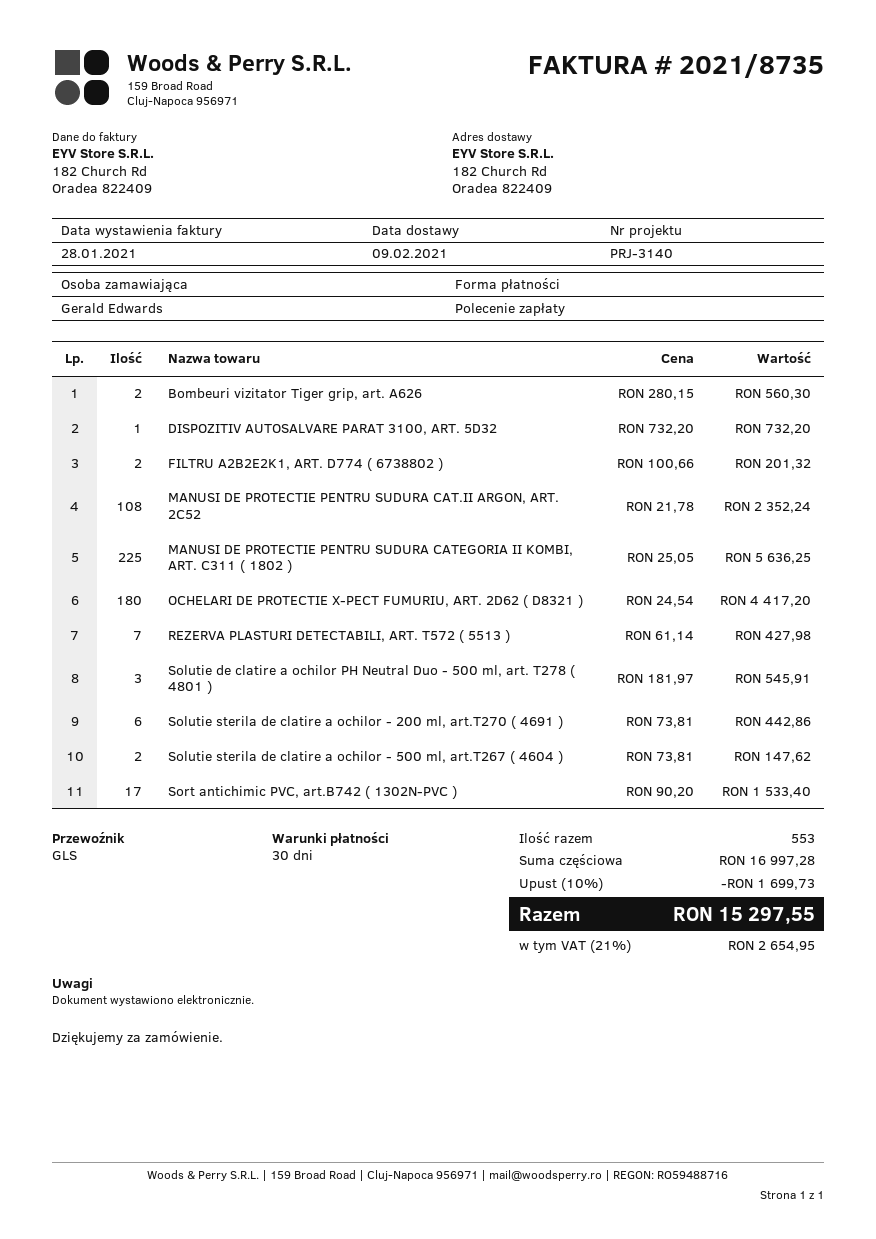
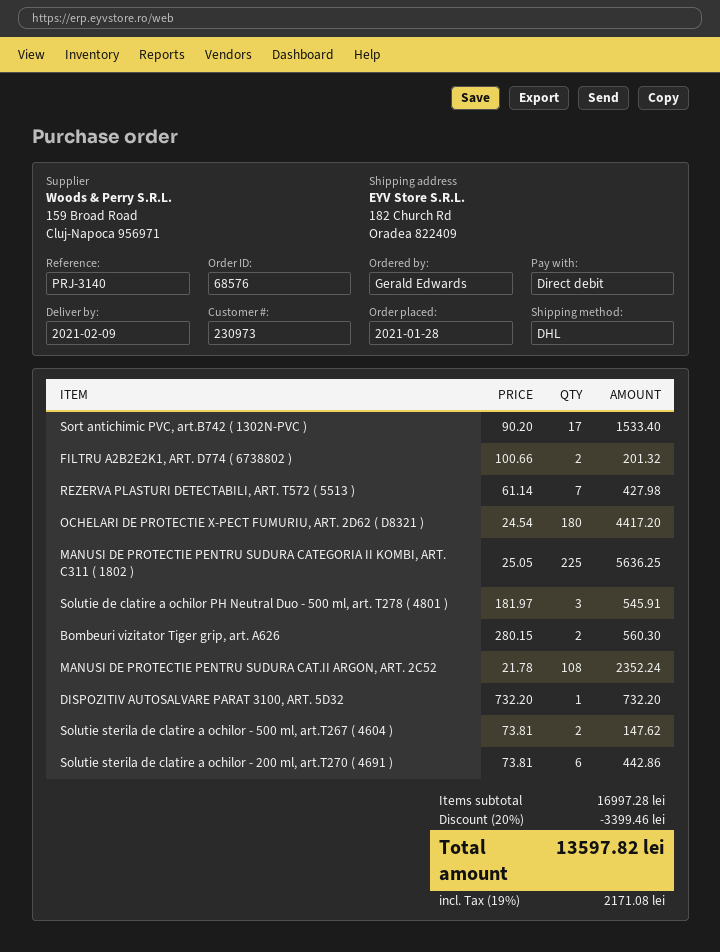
shipping method: GLS -> DHL
discount: 10% = 1699.73 -> 20% = 3399.46
tax: 21% = 2654.95 -> 19% = 2171.08
total: 15297.55 -> 13597.82

